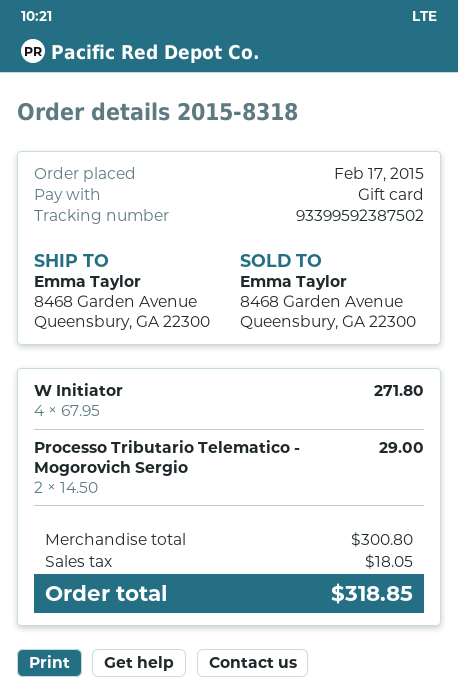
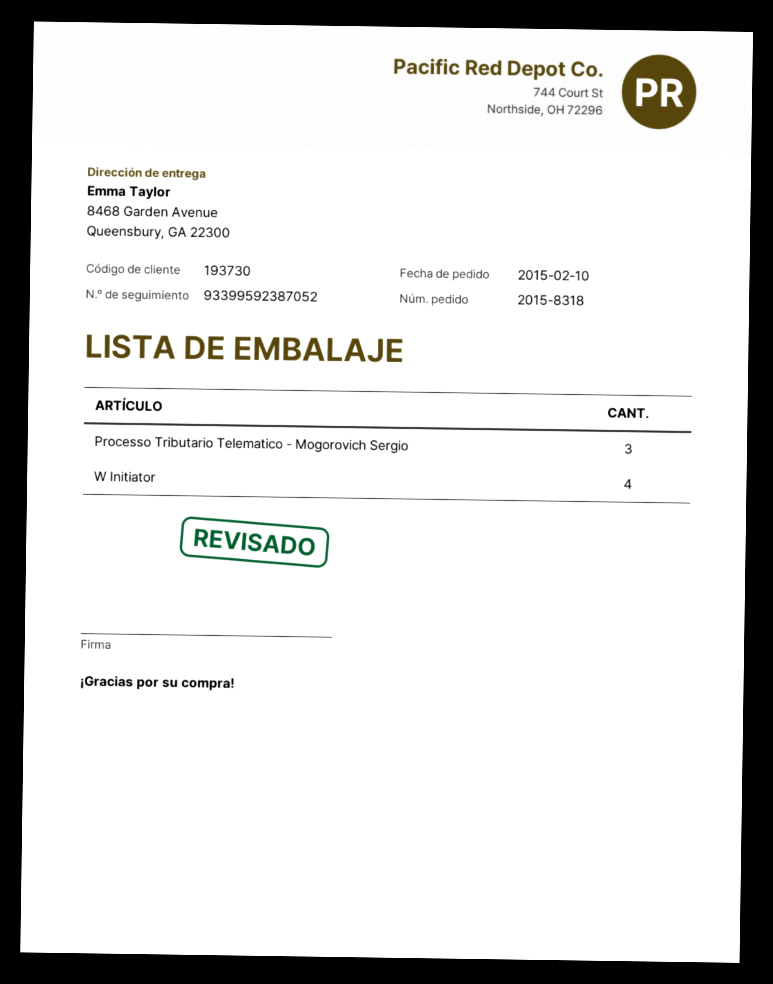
order date: 2015-02-17 -> 2015-02-10
tracking number: 93399592387502 -> 93399592387052
Processo Tributario Telematico - Mogorovich Sergio: 2 -> 3

